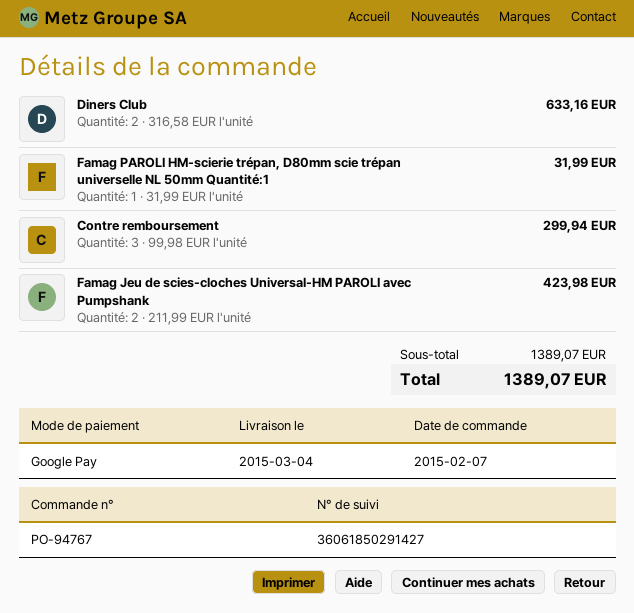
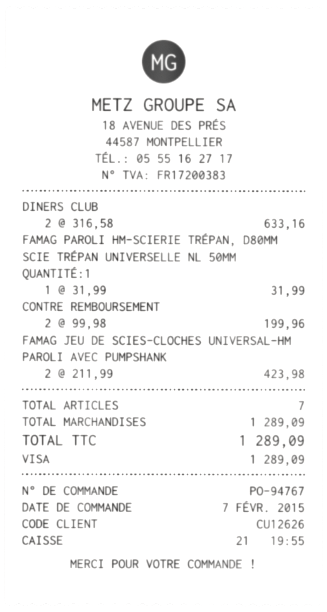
payment method: Google Pay -> Visa
Contre remboursement: 3 x 99.98 = 299.94 -> 2 x 99.98 = 199.96
subtotal: 1389.07 -> 1289.09
total: 1389.07 -> 1289.09

